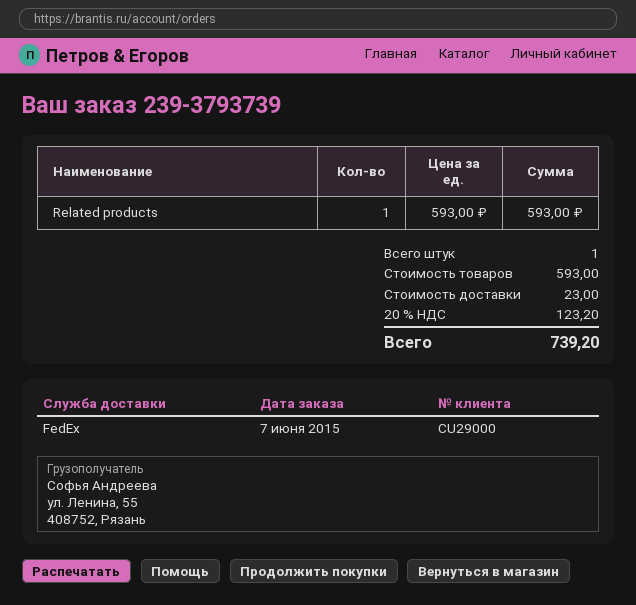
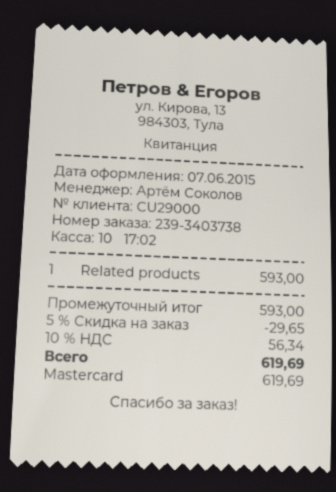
order number: 239-3793739 -> 239-3403738
discount: none -> 5% = 29.65
shipping: 23.00 -> none
tax: 20% = 123.20 -> 10% = 56.34
total: 739.20 -> 619.69

